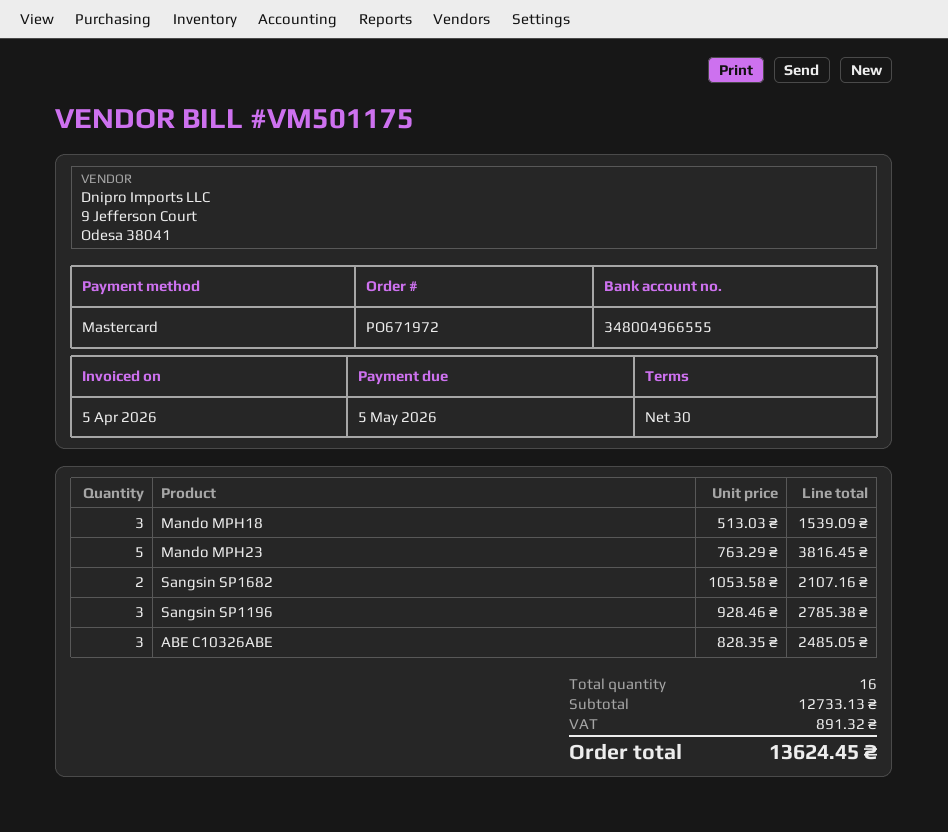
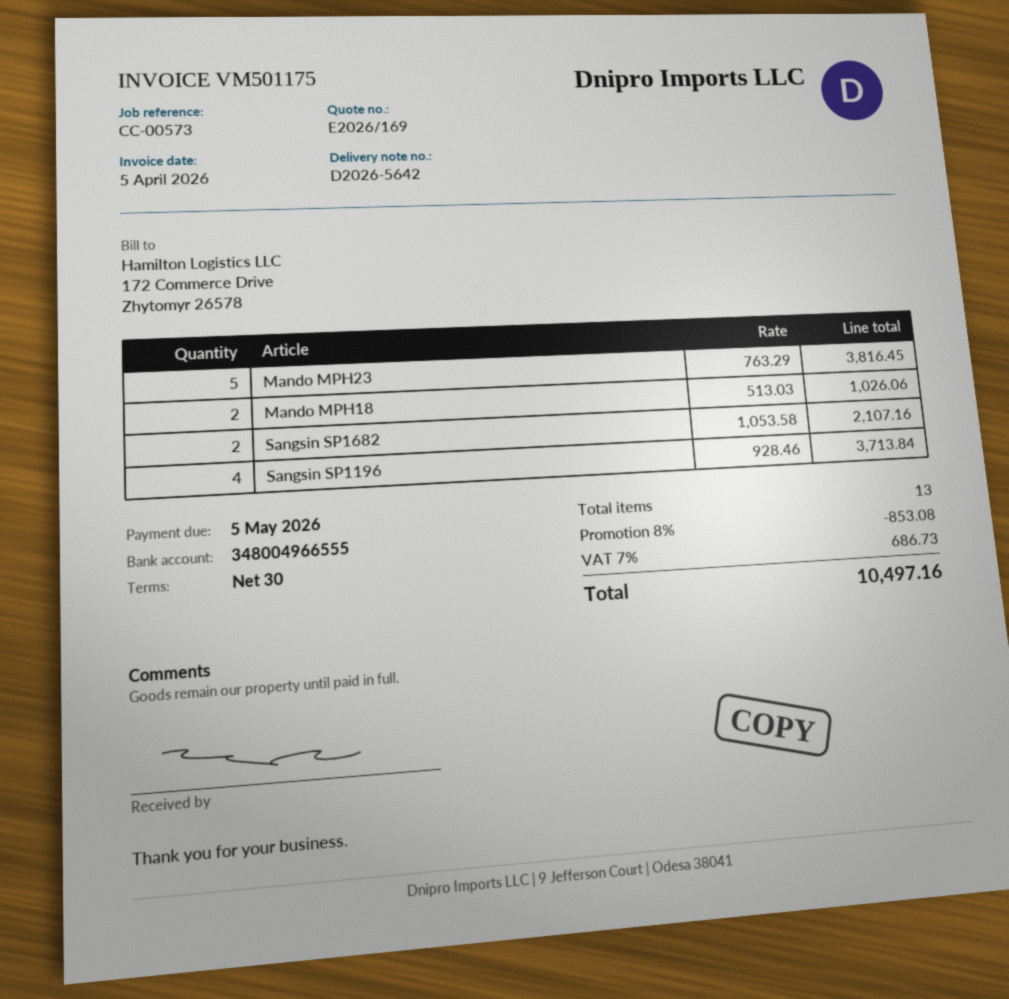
Mando MPH18: 3 x 513.03 = 1539.09 -> 2 x 513.03 = 1026.06
Sangsin SP1196: 3 x 928.46 = 2785.38 -> 4 x 928.46 = 3713.84
ABE C10326ABE: 3 x 828.35 = 2485.05 -> none
total quantity: 16 -> 13
discount: none -> 8% = 853.08
tax: 891.32 -> 686.73
total: 13624.45 -> 10497.16

